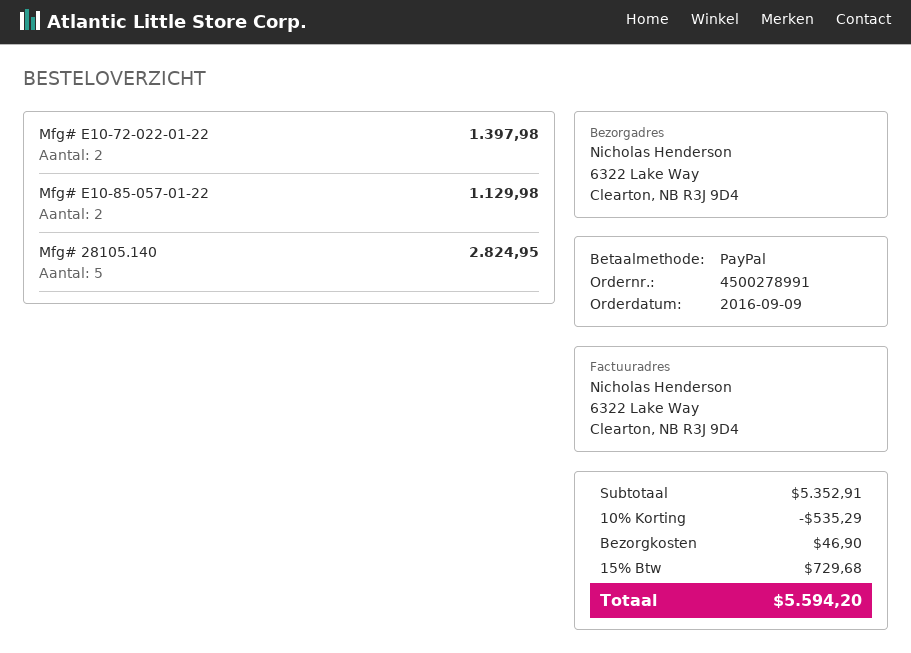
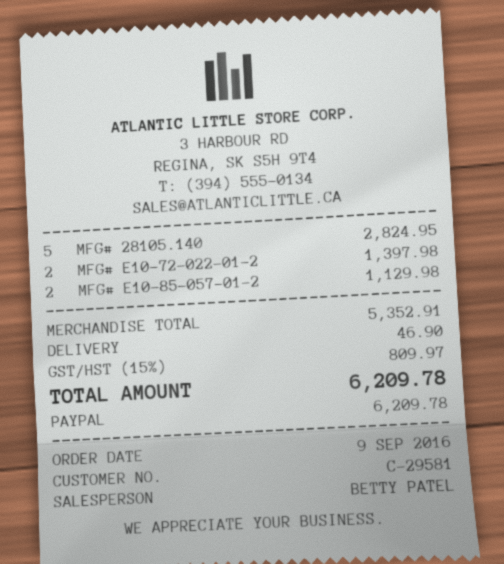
discount: 10% = 535.29 -> none
tax: 15% = 729.68 -> 15% = 809.97
total: 5594.20 -> 6209.78

